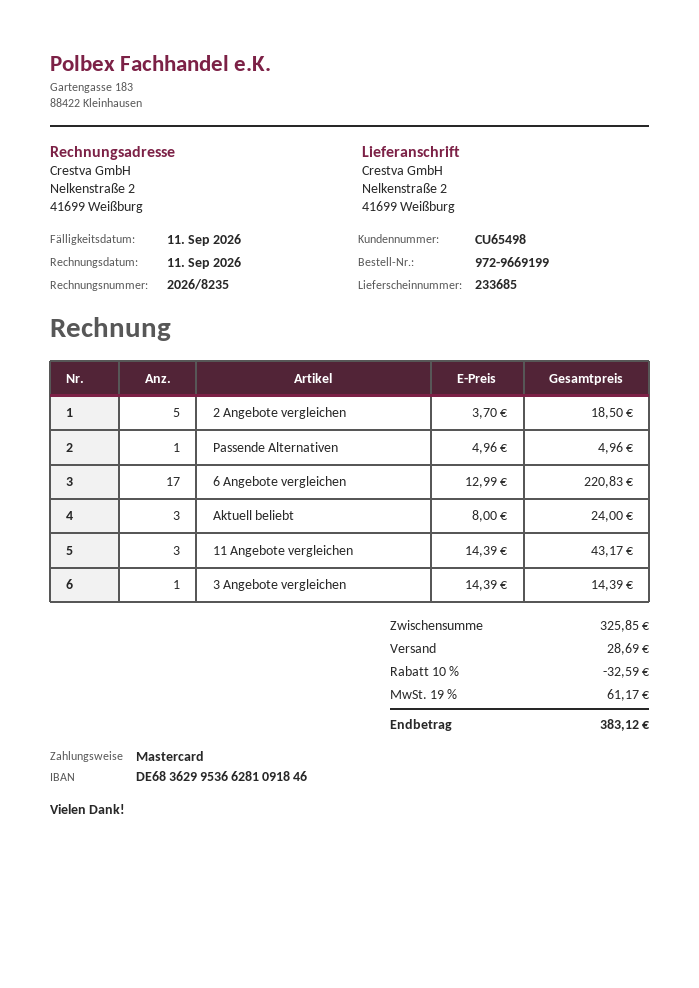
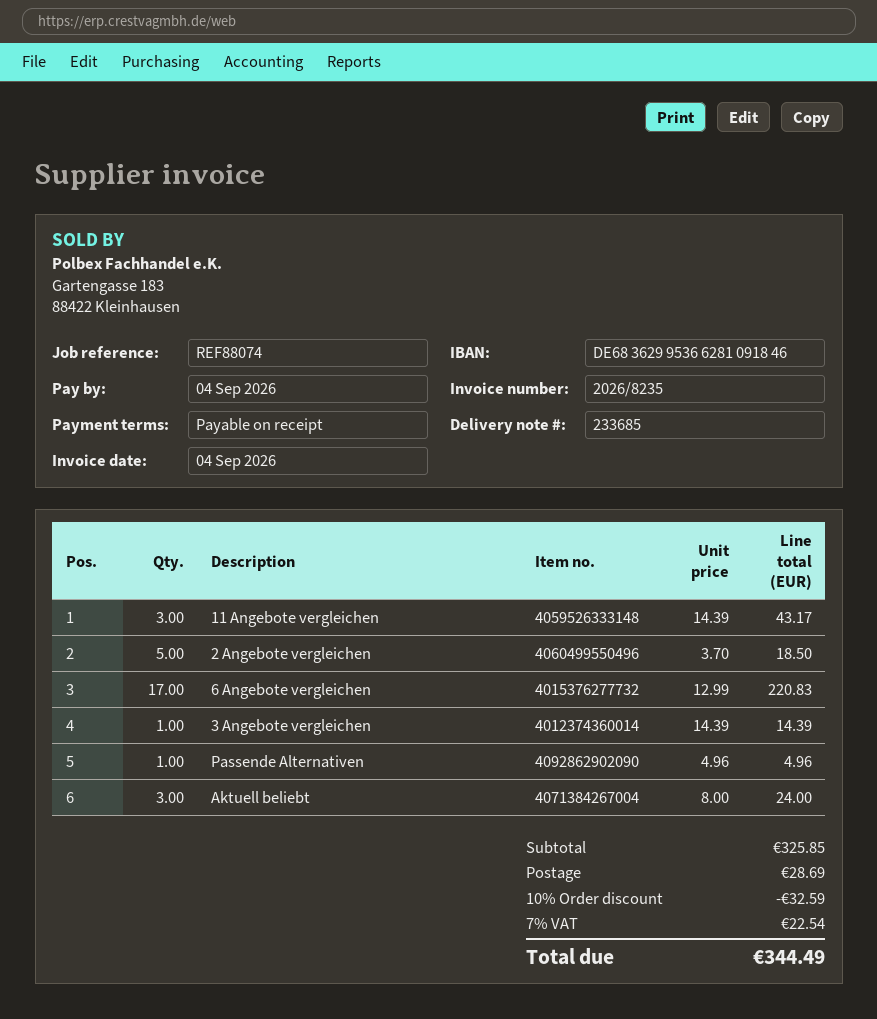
invoice date: 2026-09-11 -> 2026-09-04
due date: 2026-09-11 -> 2026-09-04
tax: 19% = 61.17 -> 7% = 22.54
total: 383.12 -> 344.49

